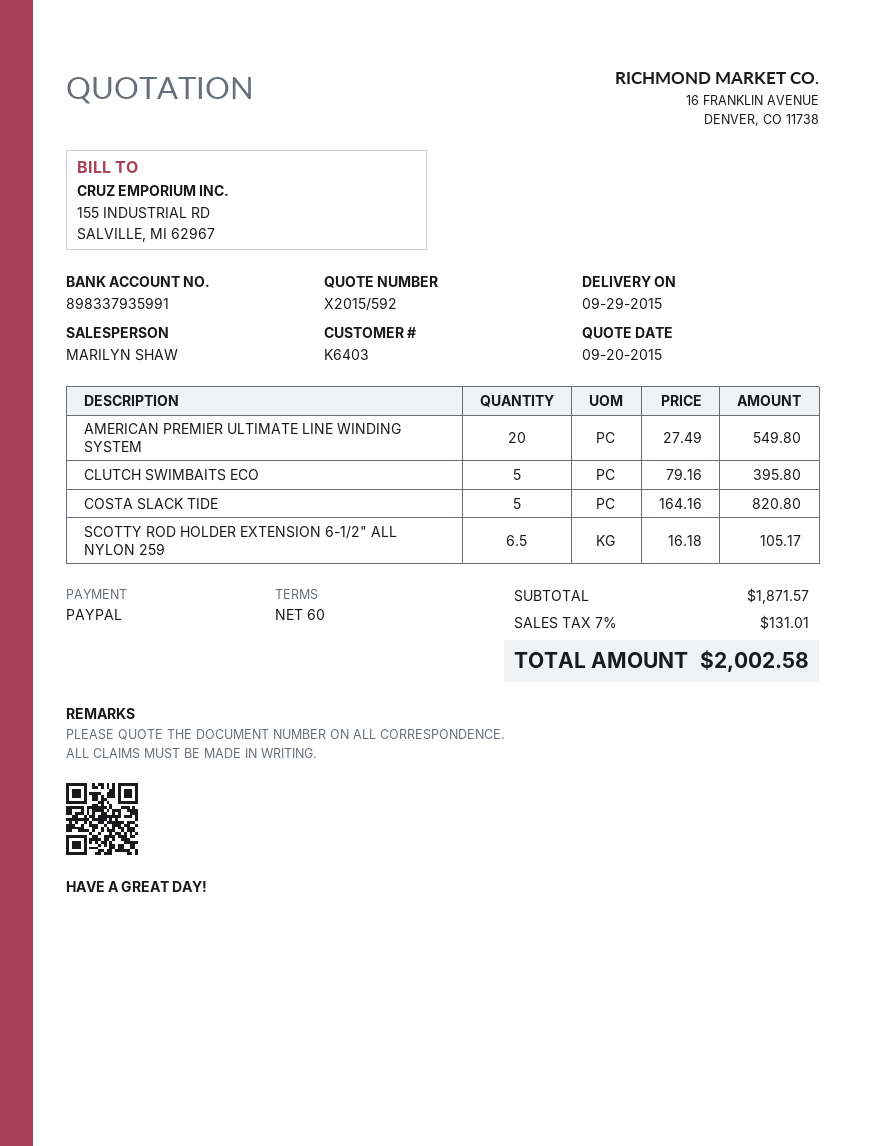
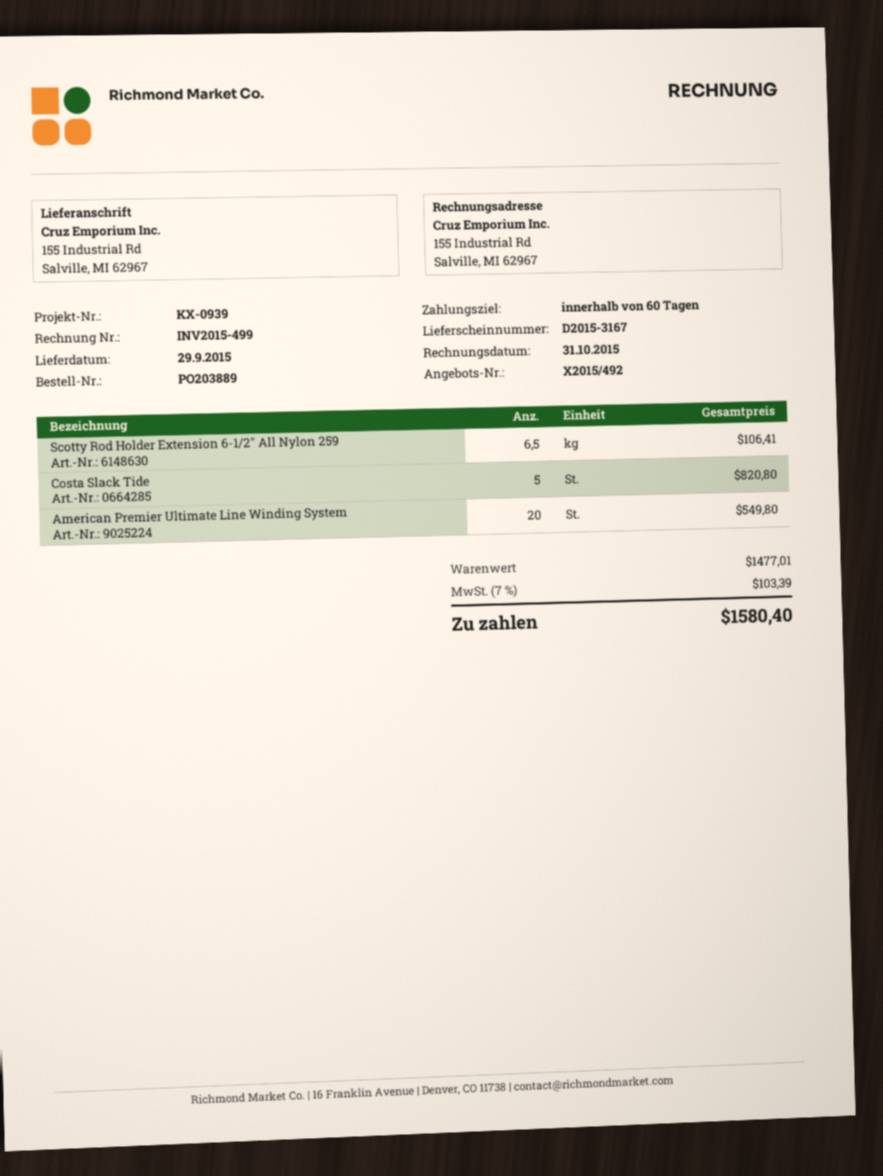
quote number: X2015/592 -> X2015/492
CLUTCH SWIMBAITS ECO: 5 for 395.80 -> none
SCOTTY ROD HOLDER EXTENSION 6-1/2" ALL NYLON 259: 6.5 for 105.17 -> 6.5 for 106.41
subtotal: 1871.57 -> 1477.01
tax: 7% = 131.01 -> 7% = 103.39
total: 2002.58 -> 1580.40

